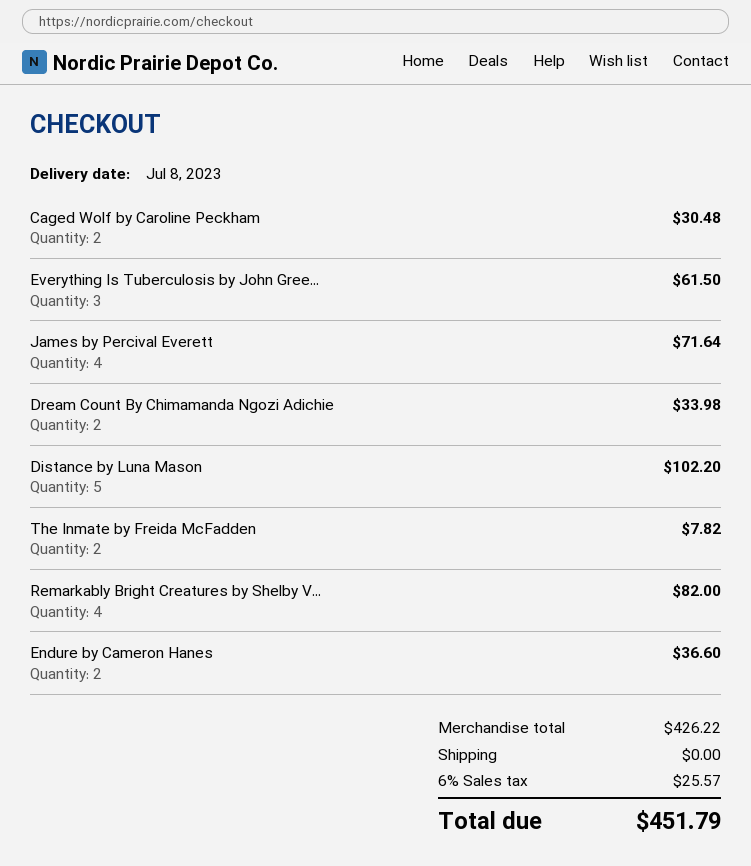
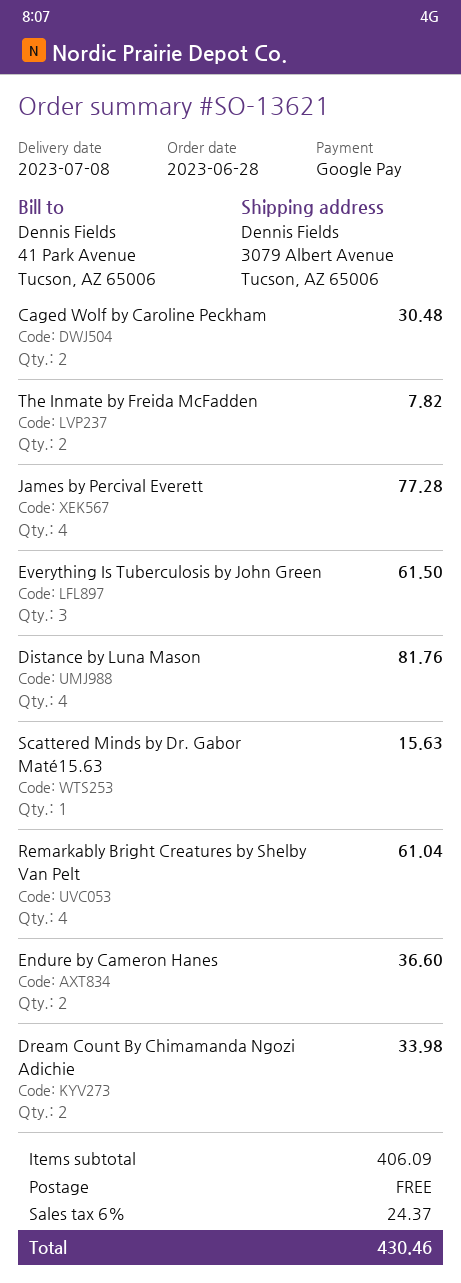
James by Percival Everett: 4 for 71.64 -> 4 for 77.28
Distance by Luna Mason: 5 for 102.20 -> 4 for 81.76
Remarkably Bright Creatures by Shelby V...: 4 for 82.00 -> 4 for 61.04
Scattered Minds by Dr. Gabor Maté15.63: none -> 1 for 15.63
subtotal: 426.22 -> 406.09
tax: 6% = 25.57 -> 6% = 24.37
total: 451.79 -> 430.46

